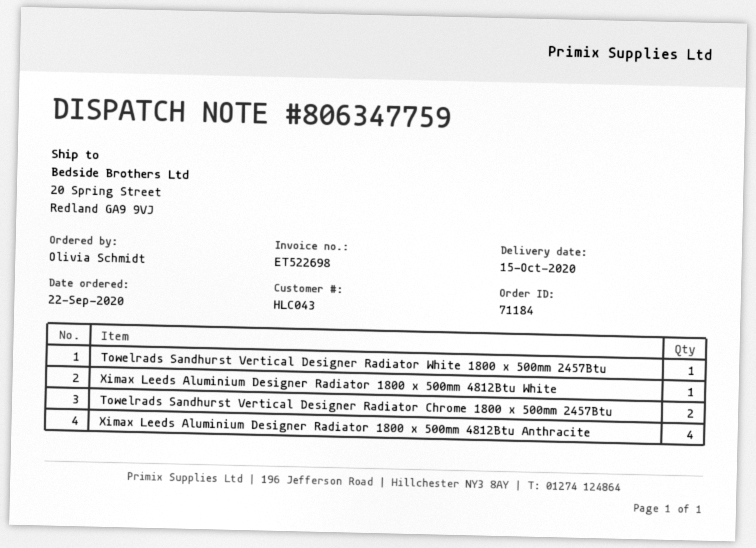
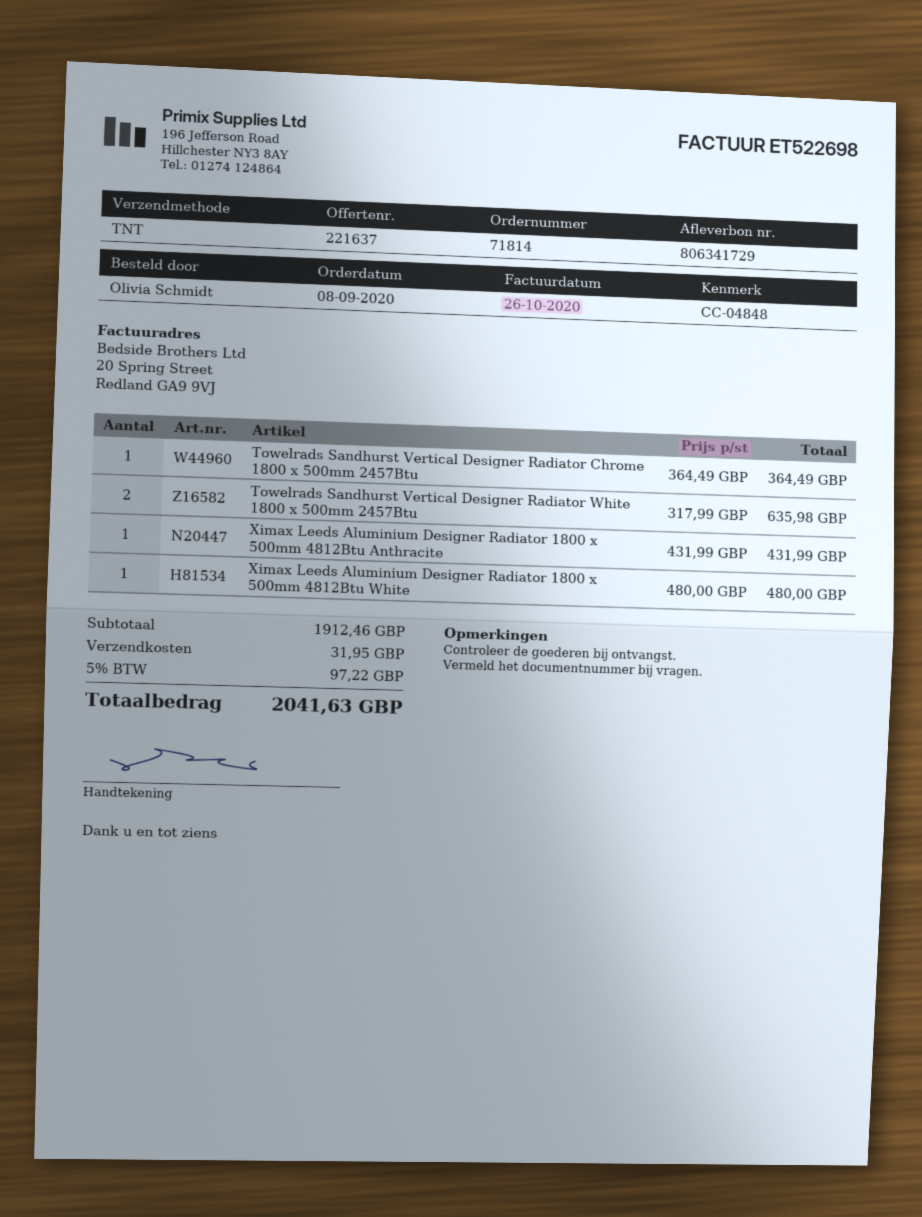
order number: 71184 -> 71814
order date: 2020-09-22 -> 2020-09-08
delivery note number: 806347759 -> 806341729
Towelrads Sandhurst Vertical Designer Radiator White 1800 x 500mm 2457Btu: 1 -> 2
Towelrads Sandhurst Vertical Designer Radiator Chrome 1800 x 500mm 2457Btu: 2 -> 1
Ximax Leeds Aluminium Designer Radiator 1800 x 500mm 4812Btu Anthracite: 4 -> 1

